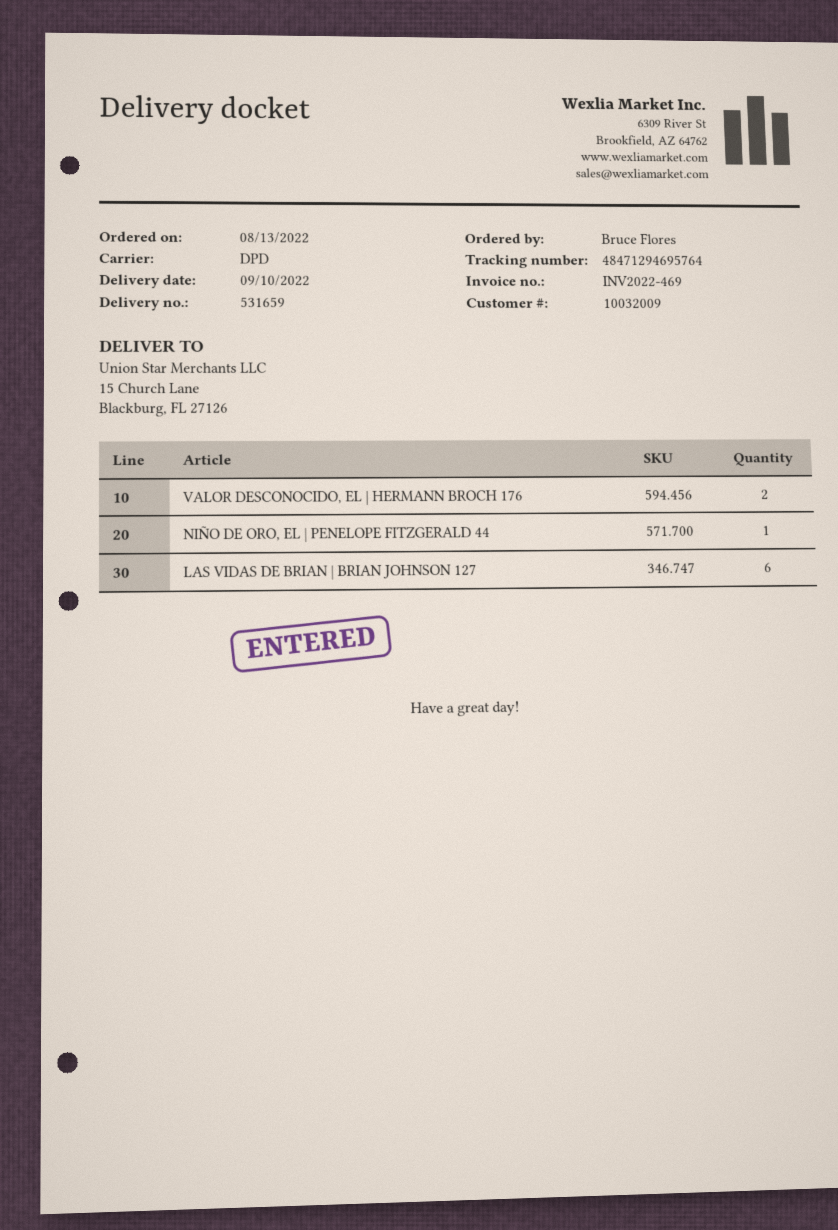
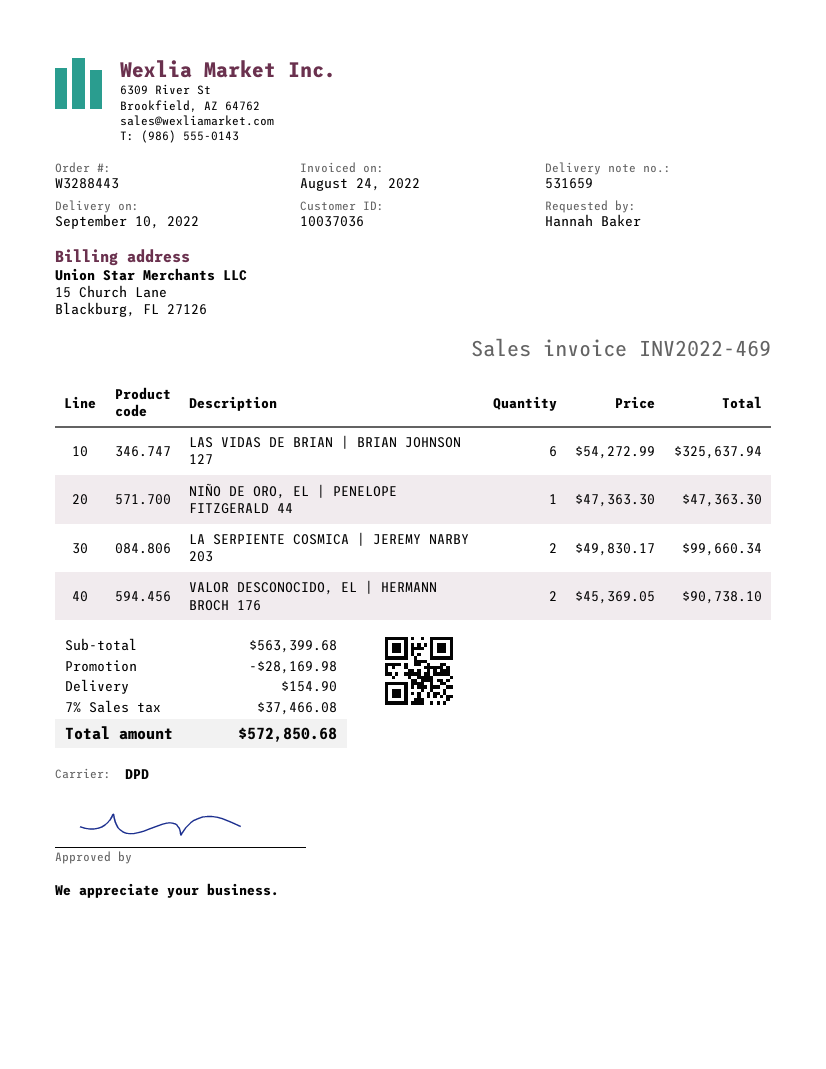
customer number: 10032009 -> 10037036
ordered by: Bruce Flores -> Hannah Baker
LA SERPIENTE COSMICA | JEREMY NARBY 203: none -> 2

